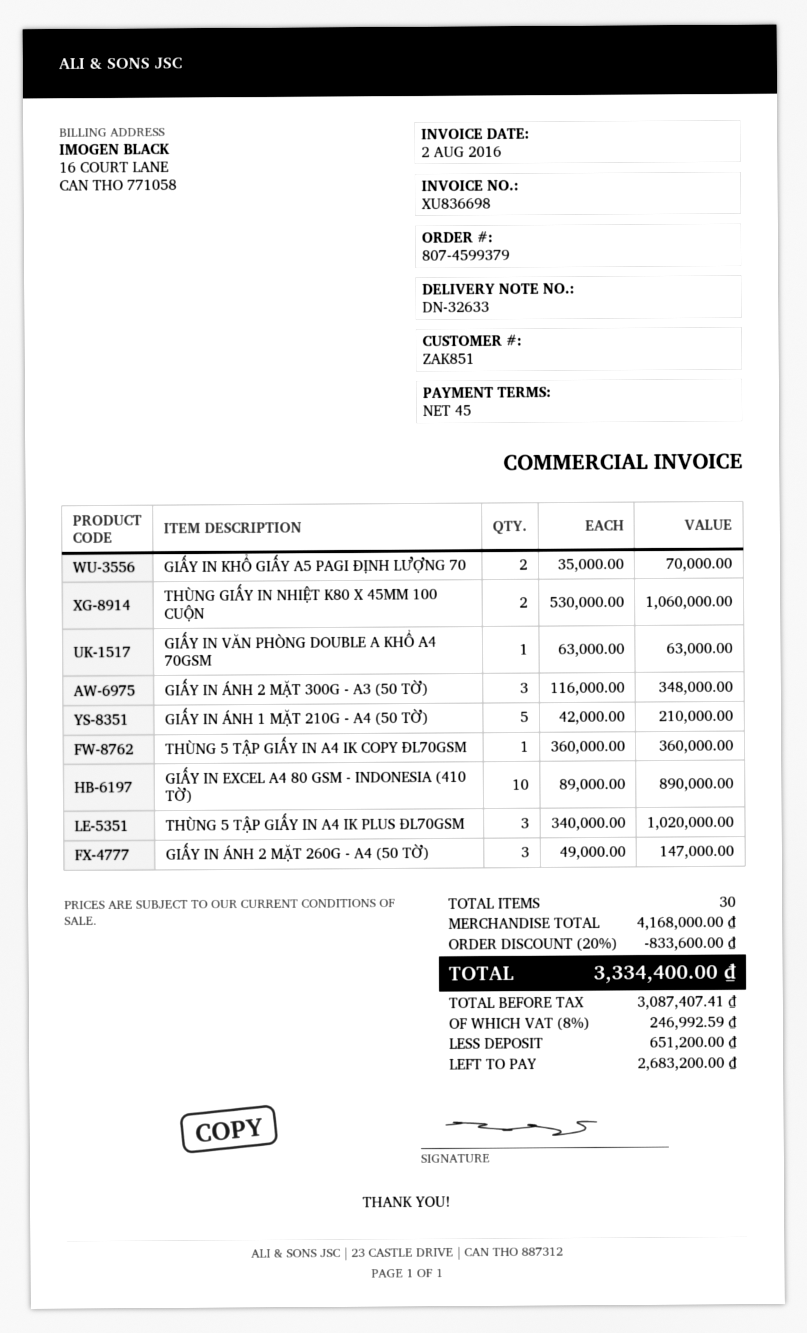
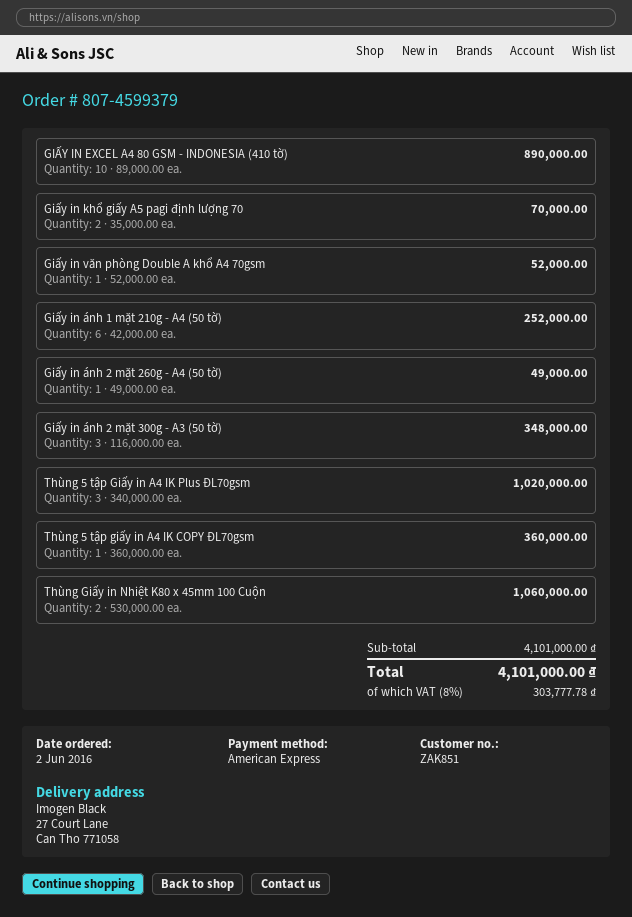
GIẤY IN VĂN PHÒNG DOUBLE A KHỔ A4 70GSM: 1 x 63000.00 = 63000.00 -> 1 x 52000.00 = 52000.00
GIẤY IN ÁNH 1 MẶT 210G - A4 (50 TỜ): 5 x 42000.00 = 210000.00 -> 6 x 42000.00 = 252000.00
GIẤY IN ÁNH 2 MẶT 260G - A4 (50 TỜ): 3 x 49000.00 = 147000.00 -> 1 x 49000.00 = 49000.00
subtotal: 4168000.00 -> 4101000.00
discount: 20% = 833600.00 -> none
tax: 8% = 246992.59 -> 8% = 303777.78
total: 3334400.00 -> 4101000.00

